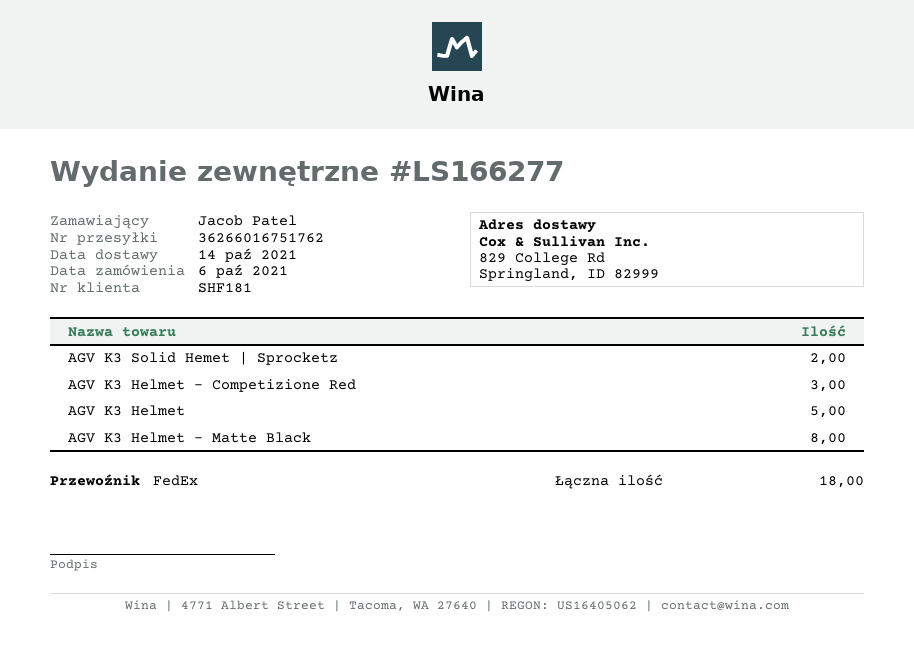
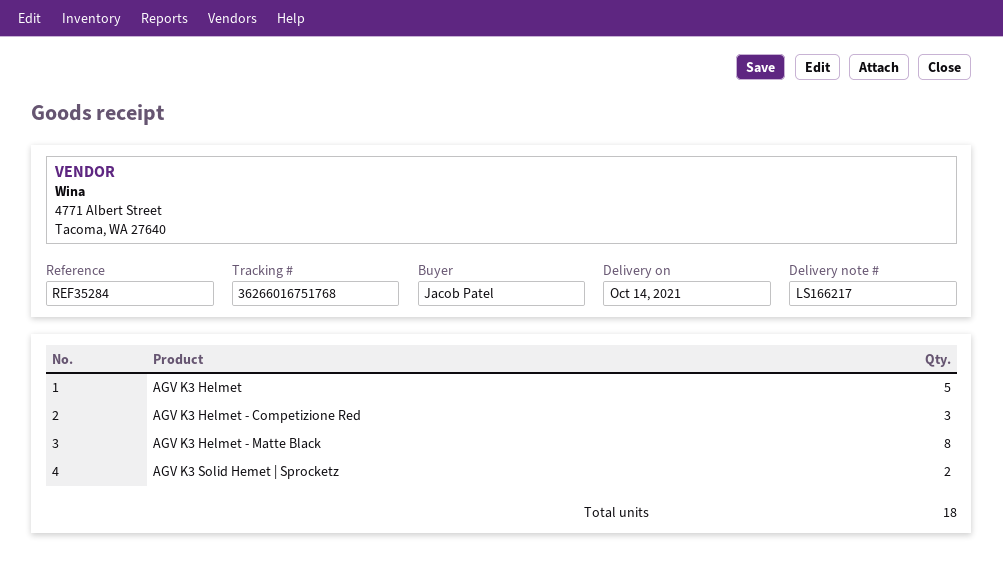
delivery note number: LS166277 -> LS166217
tracking number: 36266016751762 -> 36266016751768

